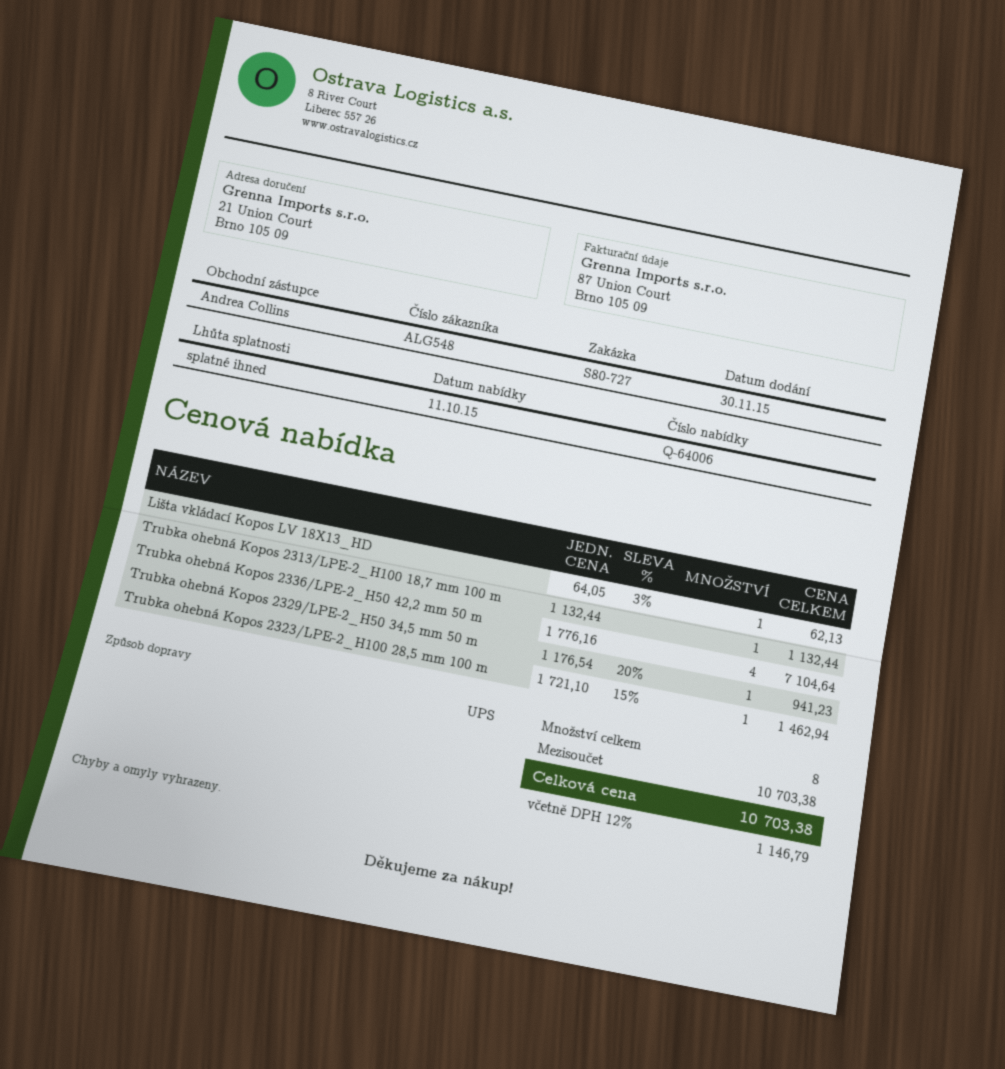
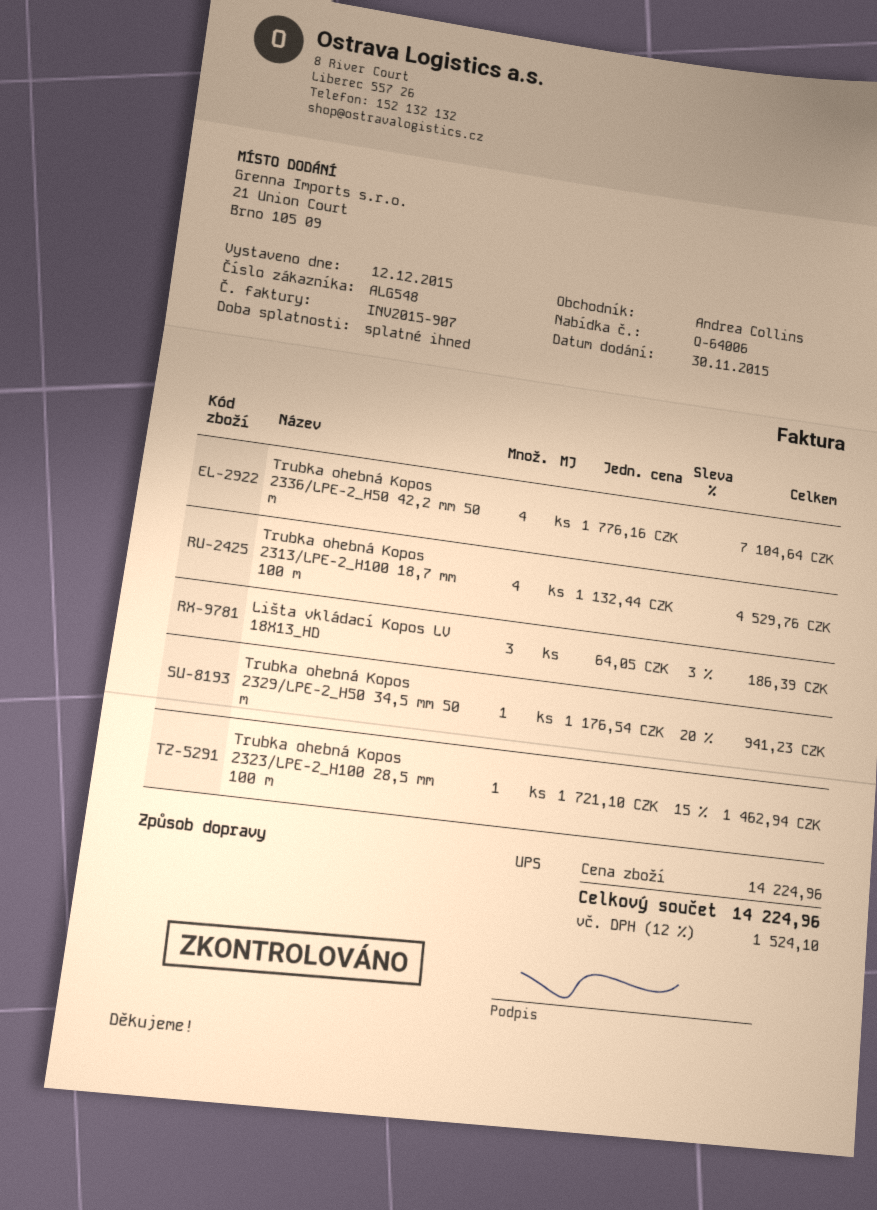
Lišta vkládací Kopos LV 18X13_HD: 1 x 64.05 - 3% = 62.13 -> 3 x 64.05 - 3% = 186.39
Trubka ohebná Kopos 2313/LPE-2_H100 18,7 mm 100 m: 1 x 1132.44 = 1132.44 -> 4 x 1132.44 = 4529.76
subtotal: 10703.38 -> 14224.96
tax: 12% = 1146.79 -> 12% = 1524.10
total: 10703.38 -> 14224.96

